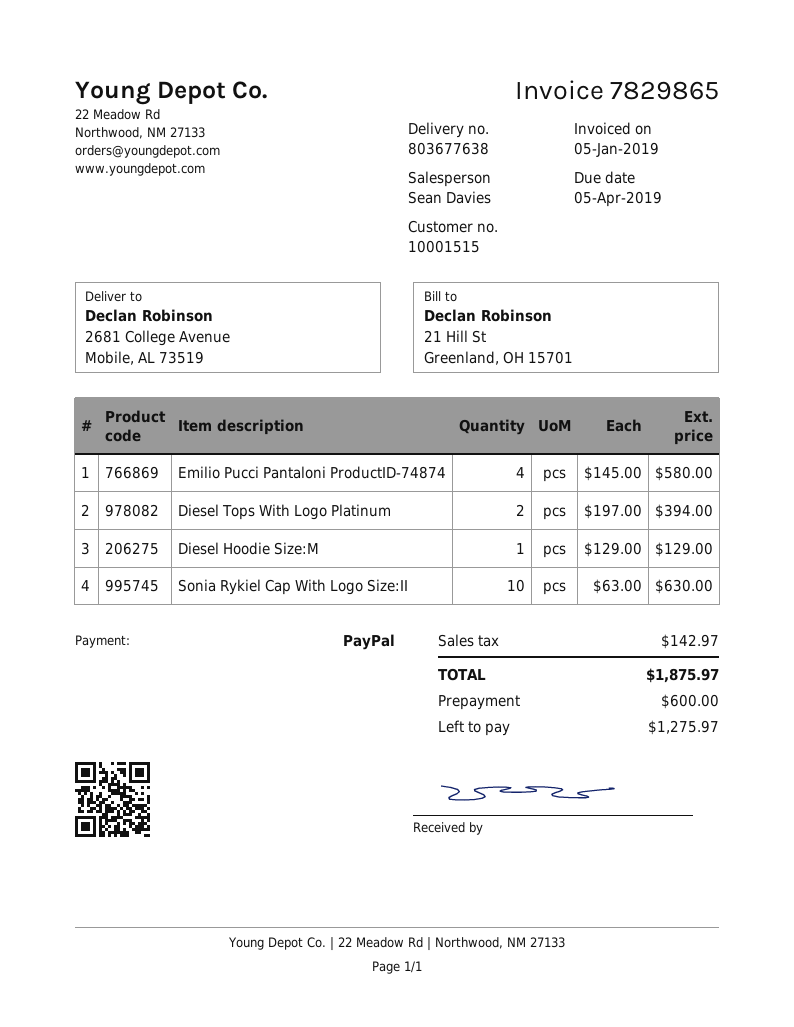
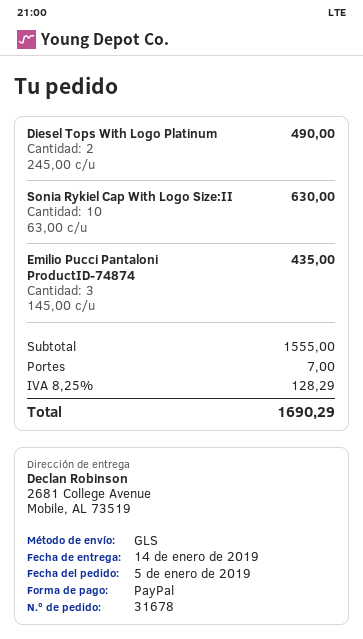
Emilio Pucci Pantaloni ProductID-74874: 4 x 145.00 = 580.00 -> 3 x 145.00 = 435.00
Diesel Tops With Logo Platinum: 2 x 197.00 = 394.00 -> 2 x 245.00 = 490.00
Diesel Hoodie Size:M: 1 x 129.00 = 129.00 -> none
shipping: none -> 7.00
tax: 142.97 -> 128.29
total: 1875.97 -> 1690.29

